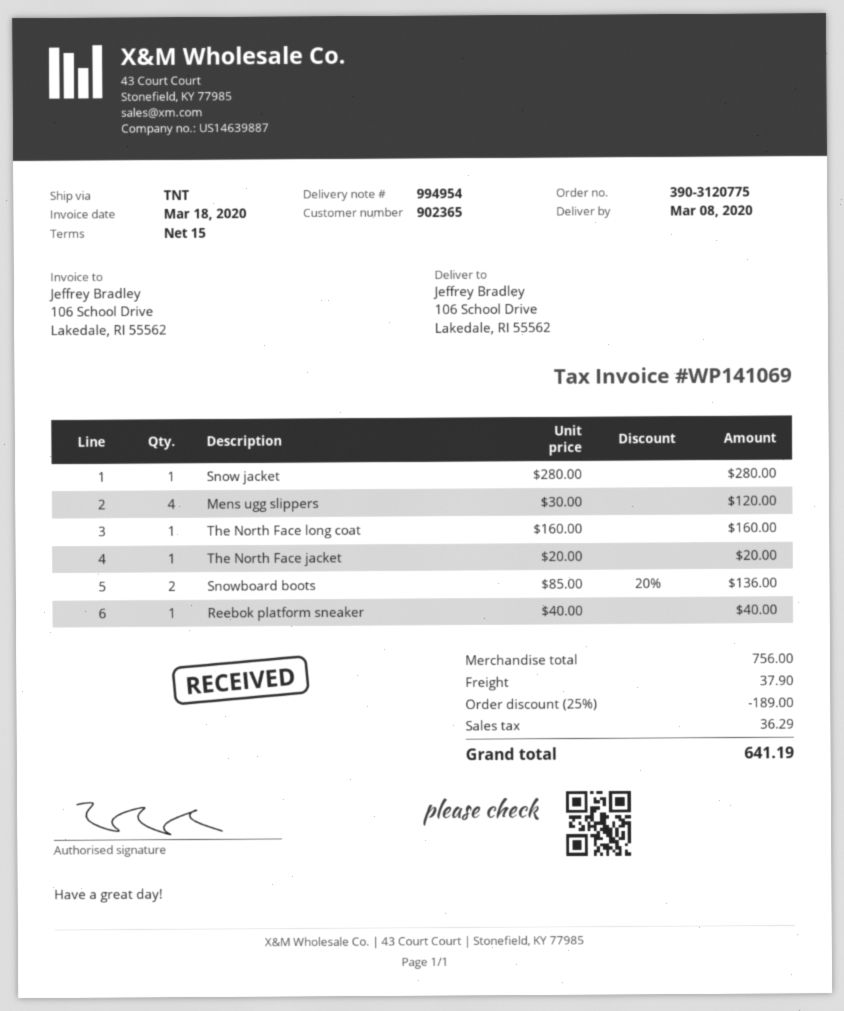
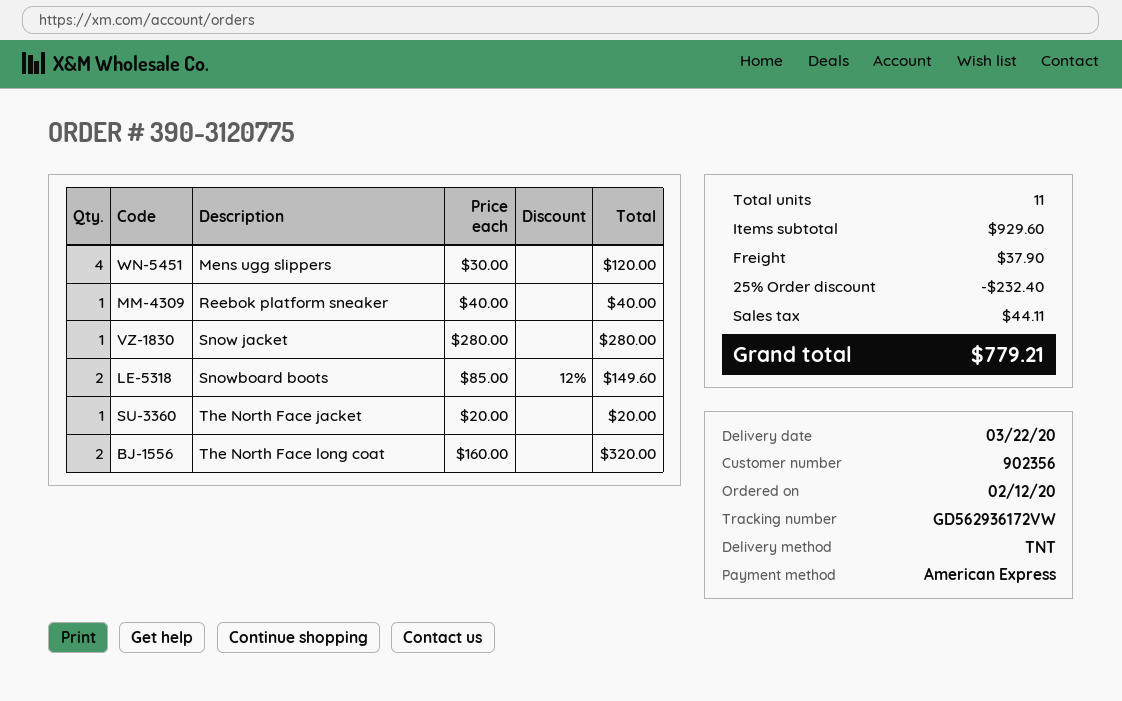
delivery date: 2020-03-08 -> 2020-03-22
customer number: 902365 -> 902356
The North Face long coat: 1 x 160.00 = 160.00 -> 2 x 160.00 = 320.00
Snowboard boots: 2 x 85.00 - 20% = 136.00 -> 2 x 85.00 - 12% = 149.60
subtotal: 756.00 -> 929.60
discount: 25% = 189.00 -> 25% = 232.40
tax: 36.29 -> 44.11
total: 641.19 -> 779.21

